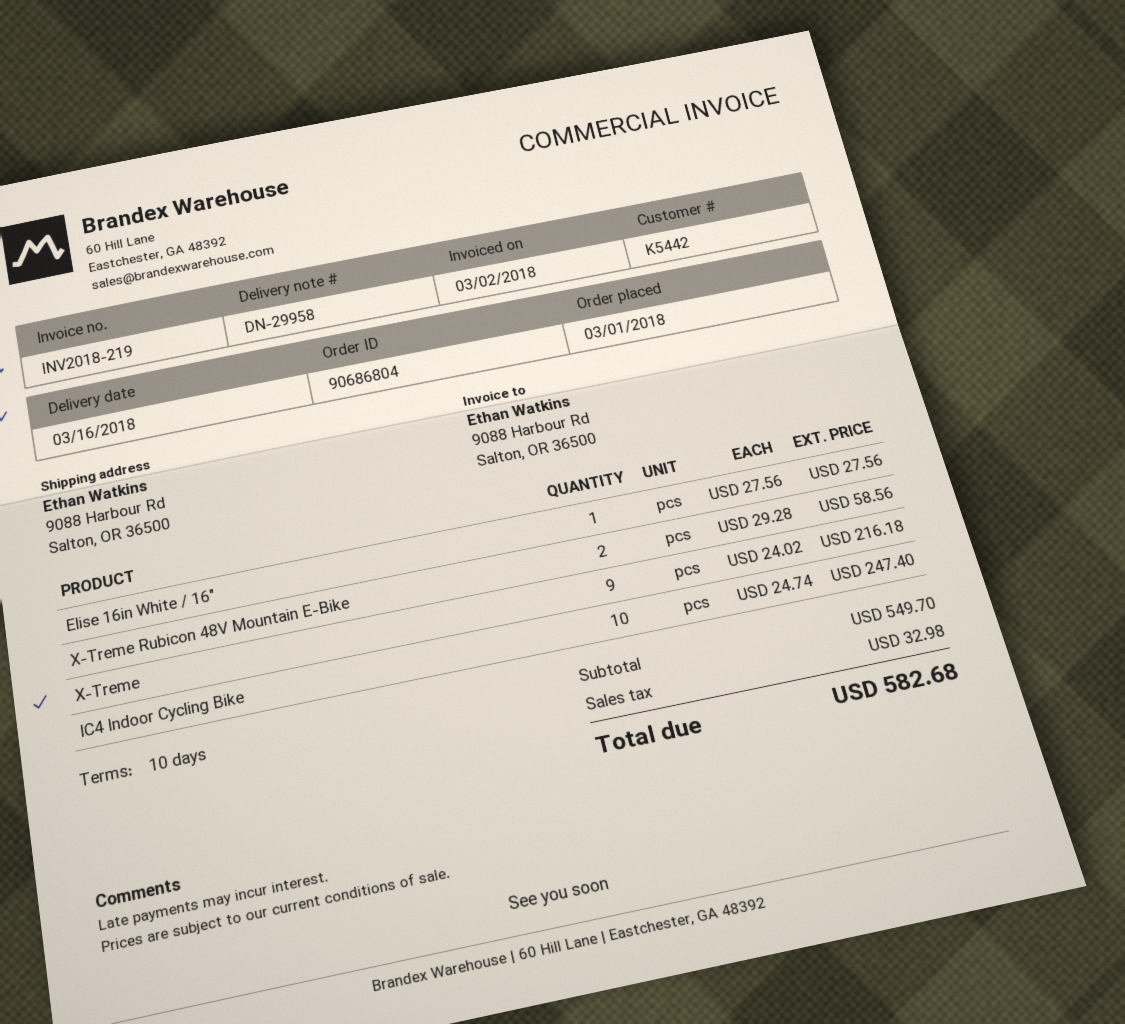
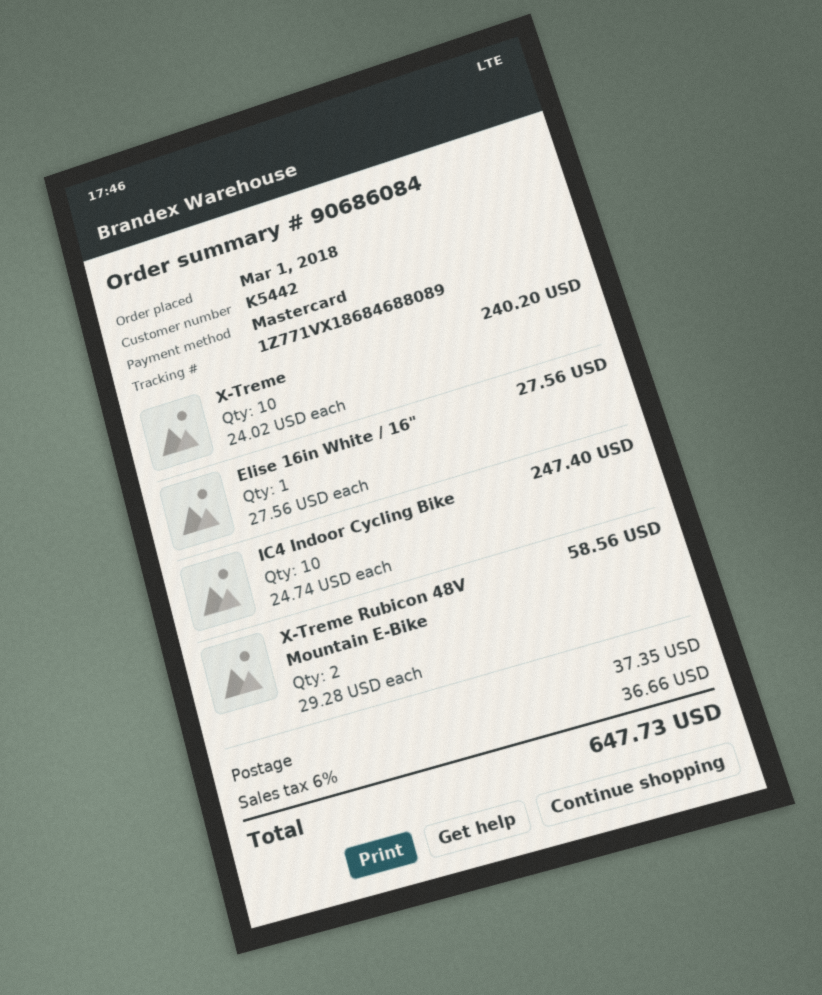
order number: 90686804 -> 90686084
X-Treme: 9 x 24.02 = 216.18 -> 10 x 24.02 = 240.20
shipping: none -> 37.35
tax: 32.98 -> 36.66
total: 582.68 -> 647.73

